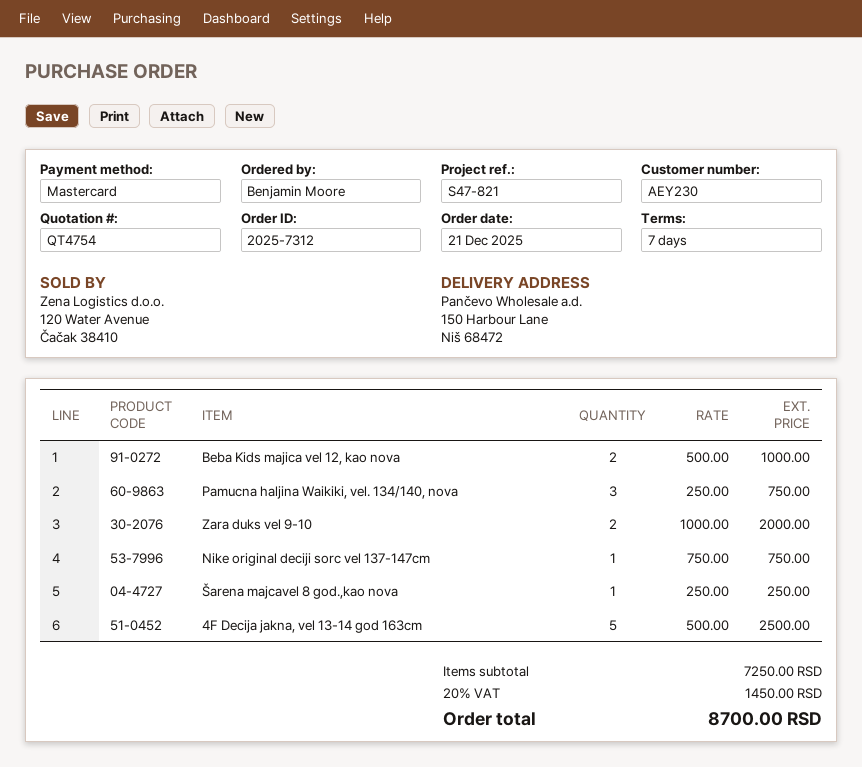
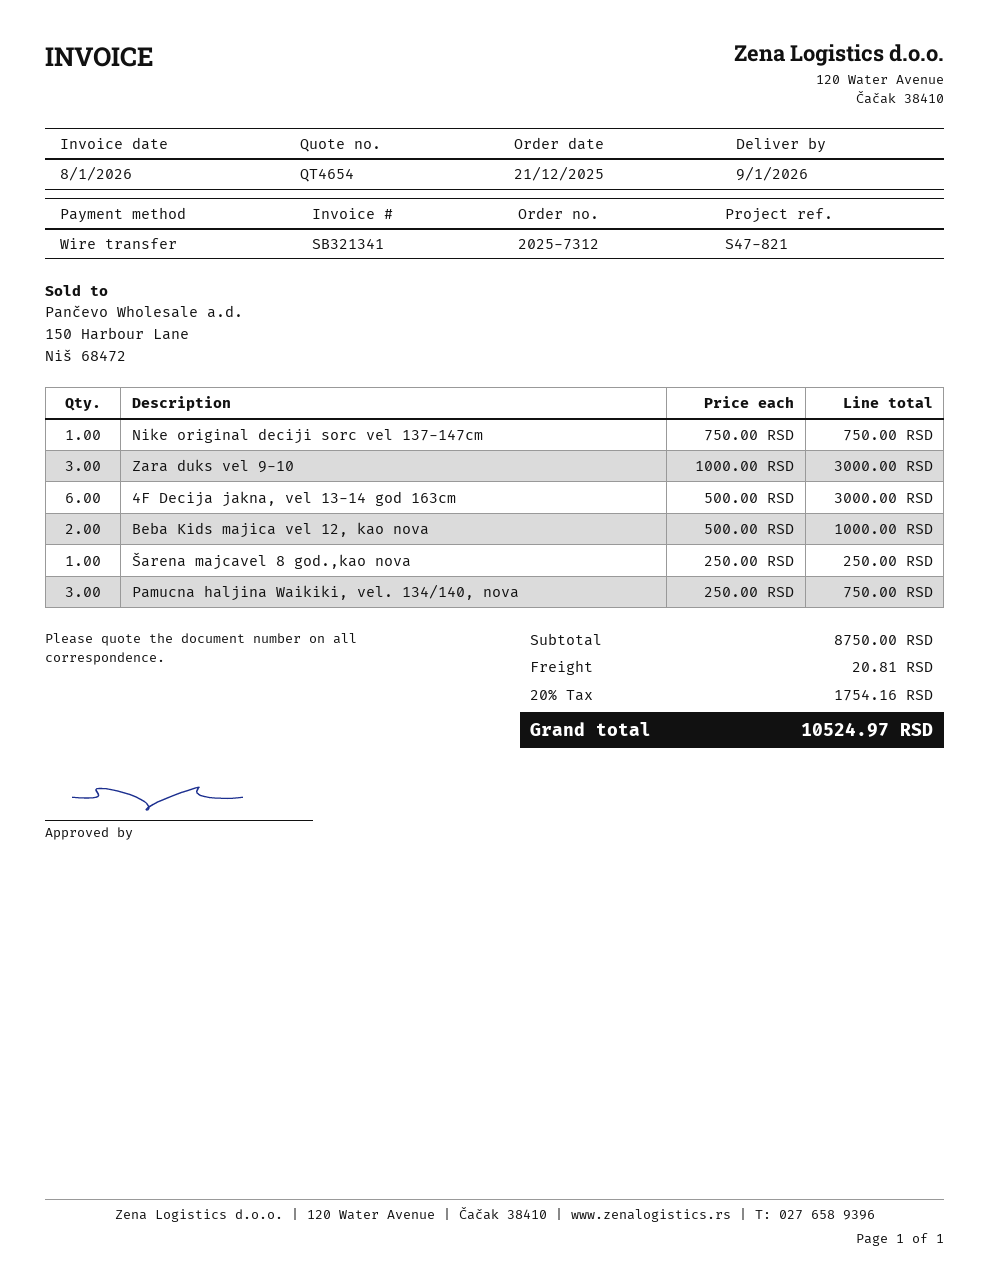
quote number: QT4754 -> QT4654
payment method: Mastercard -> bank transfer
Zara duks vel 9-10: 2 x 1000.00 = 2000.00 -> 3 x 1000.00 = 3000.00
4F Decija jakna, vel 13-14 god 163cm: 5 x 500.00 = 2500.00 -> 6 x 500.00 = 3000.00
subtotal: 7250.00 -> 8750.00
shipping: none -> 20.81
tax: 20% = 1450.00 -> 20% = 1754.16
total: 8700.00 -> 10524.97

